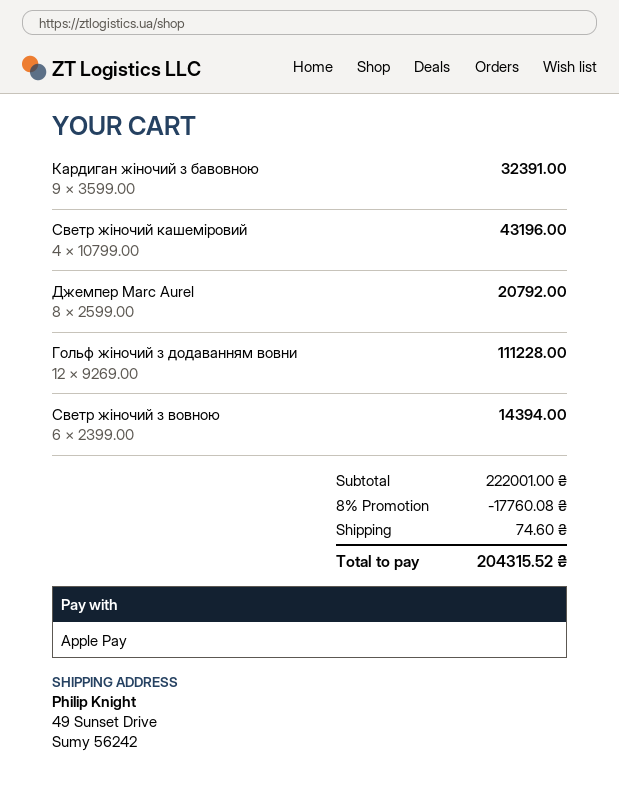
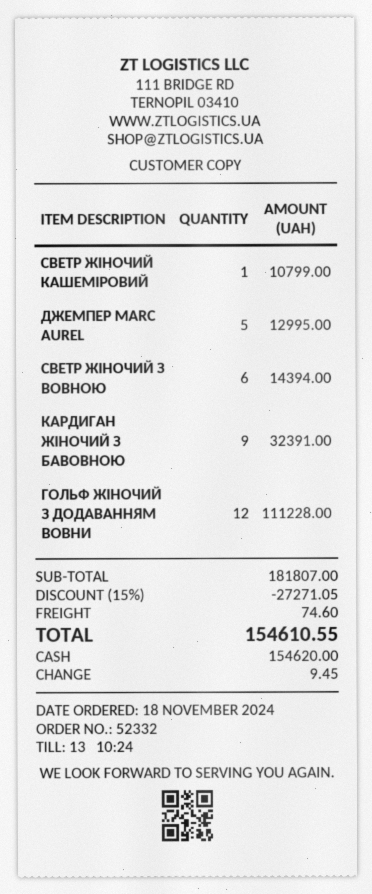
payment method: Apple Pay -> cash
Светр жіночий кашеміровий: 4 for 43196.00 -> 1 for 10799.00
Джемпер Marc Aurel: 8 for 20792.00 -> 5 for 12995.00
subtotal: 222001.00 -> 181807.00
discount: 8% = 17760.08 -> 15% = 27271.05
total: 204315.52 -> 154610.55

